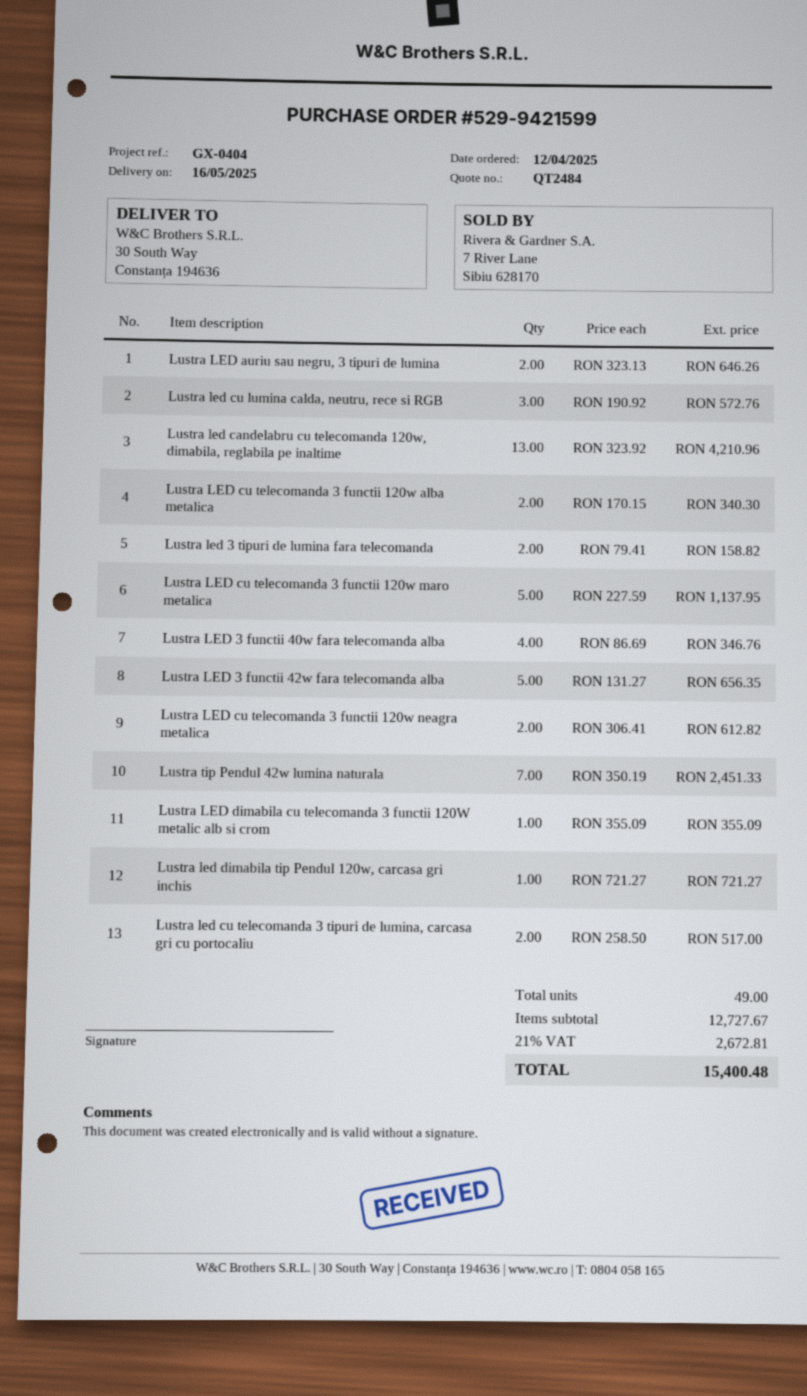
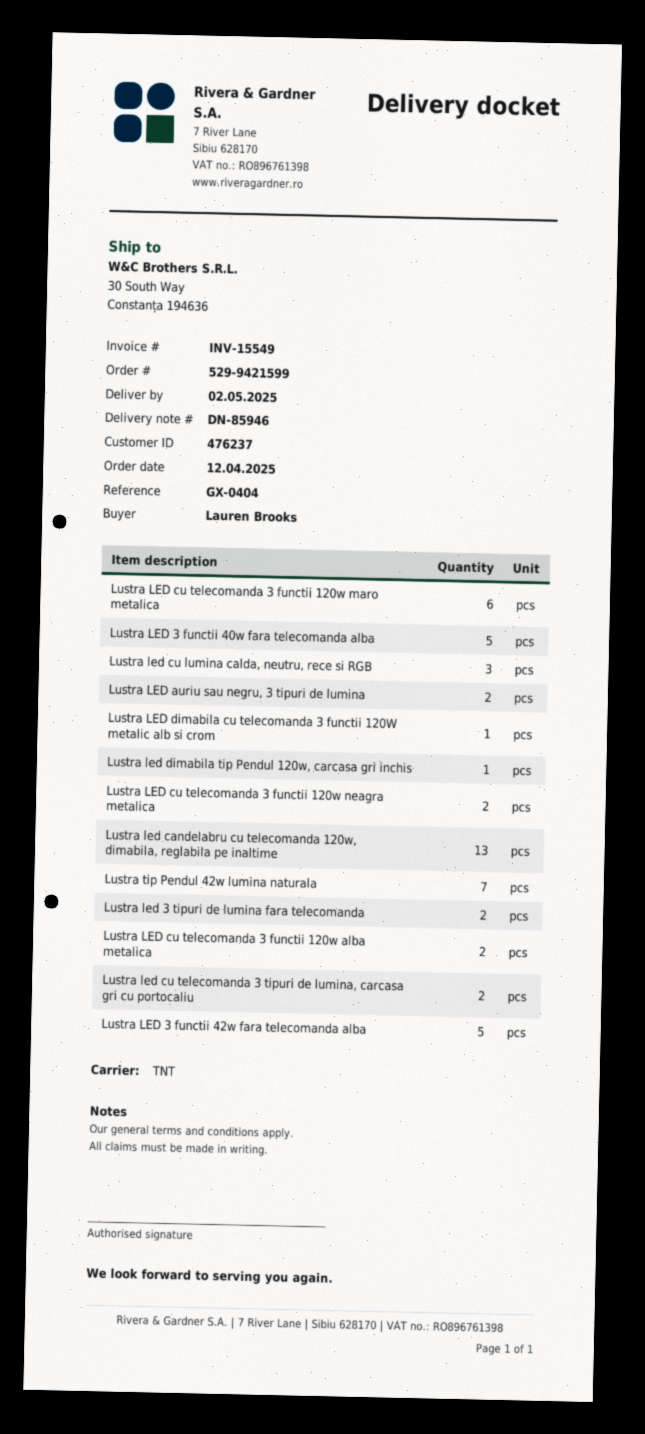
delivery date: 2025-05-16 -> 2025-05-02
Lustra LED cu telecomanda 3 functii 120w maro metalica: 5 -> 6
Lustra LED 3 functii 40w fara telecomanda alba: 4 -> 5

